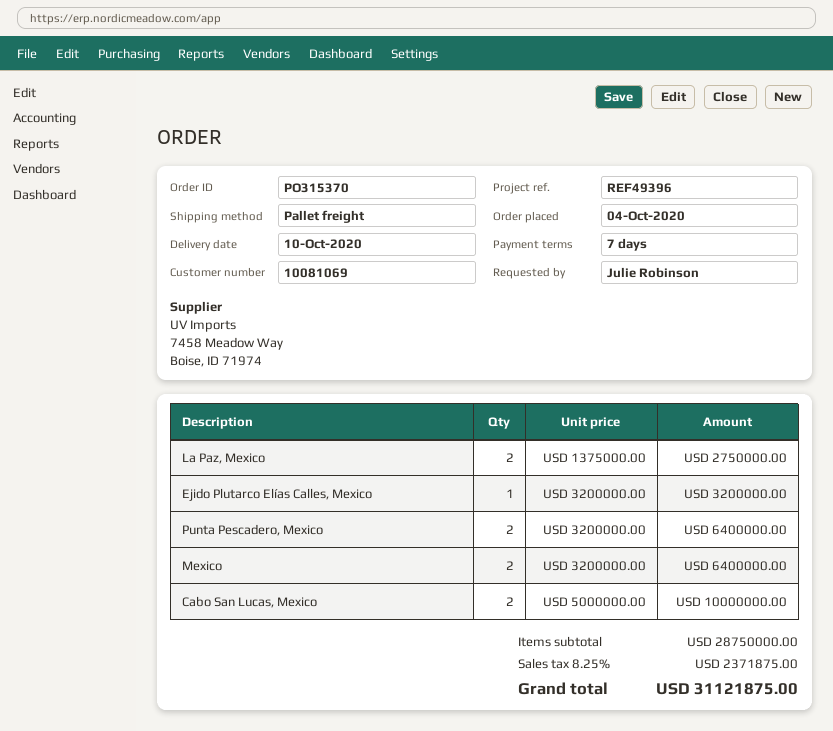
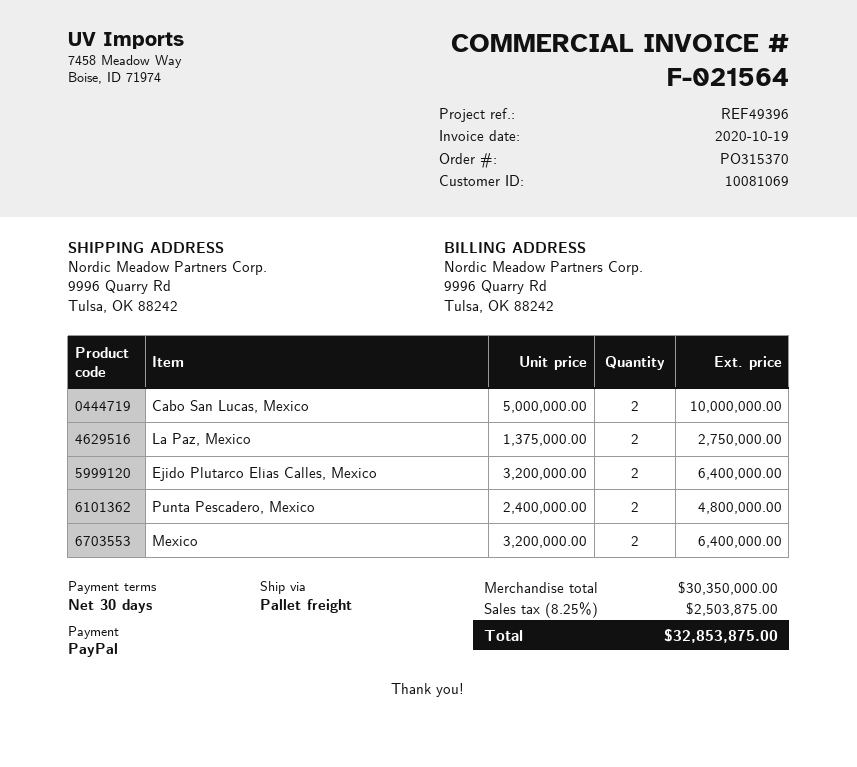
payment terms: 7 days -> 30 days
Ejido Plutarco Elías Calles, Mexico: 1 x 3200000.00 = 3200000.00 -> 2 x 3200000.00 = 6400000.00
Punta Pescadero, Mexico: 2 x 3200000.00 = 6400000.00 -> 2 x 2400000.00 = 4800000.00
subtotal: 28750000.00 -> 30350000.00
tax: 8.25% = 2371875.00 -> 8.25% = 2503875.00
total: 31121875.00 -> 32853875.00

